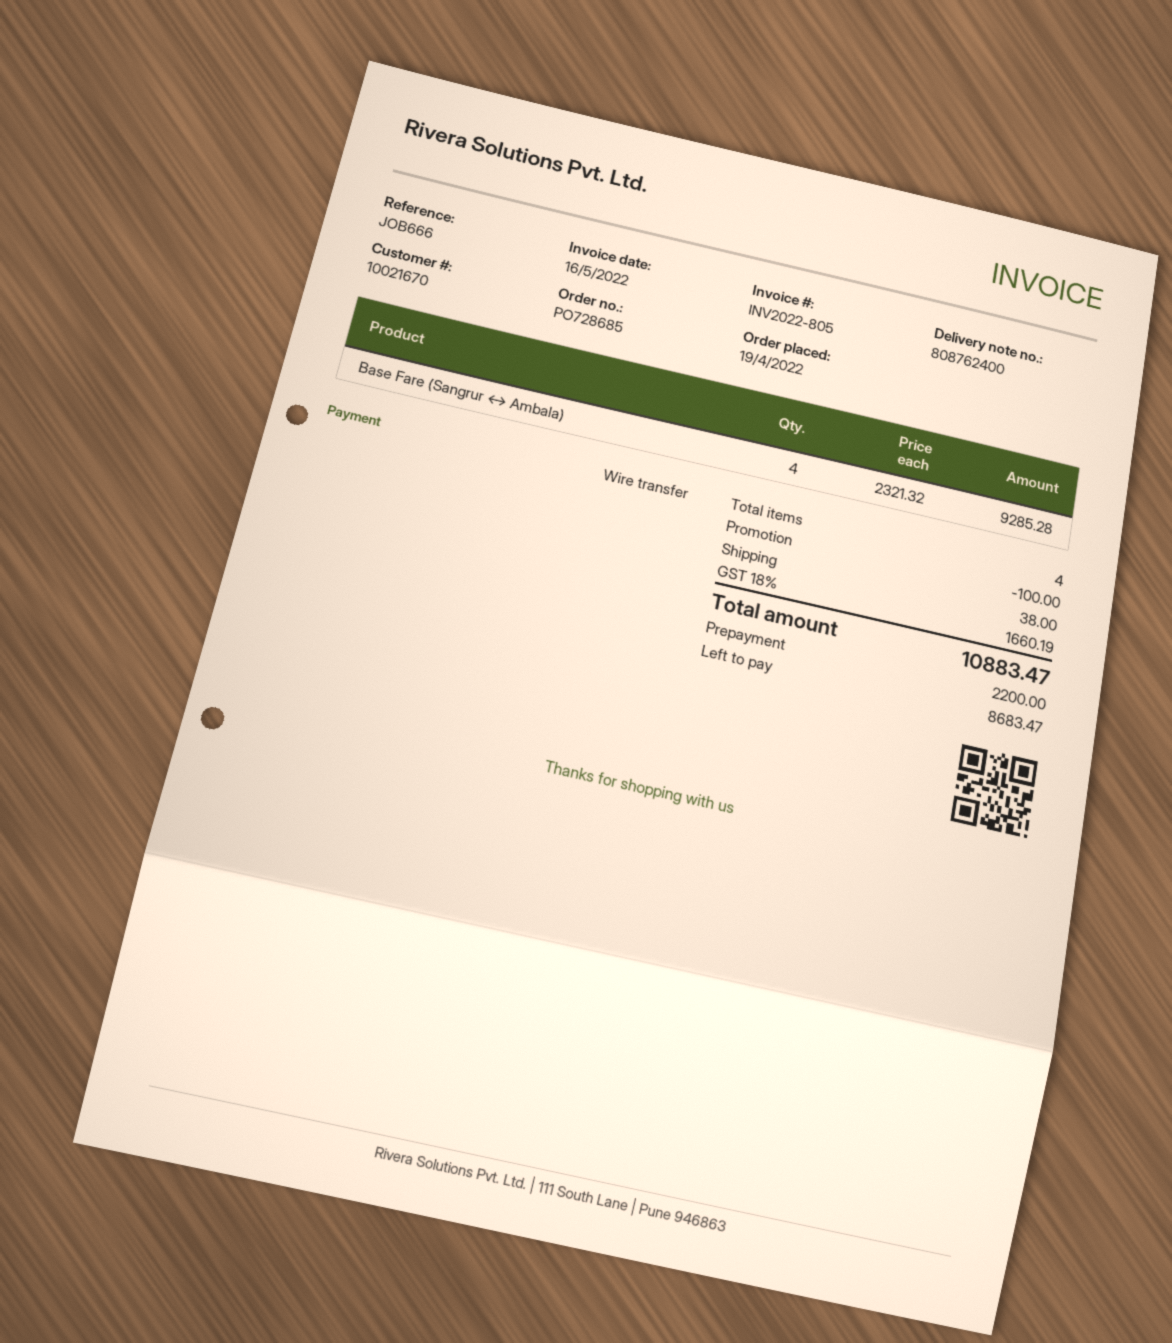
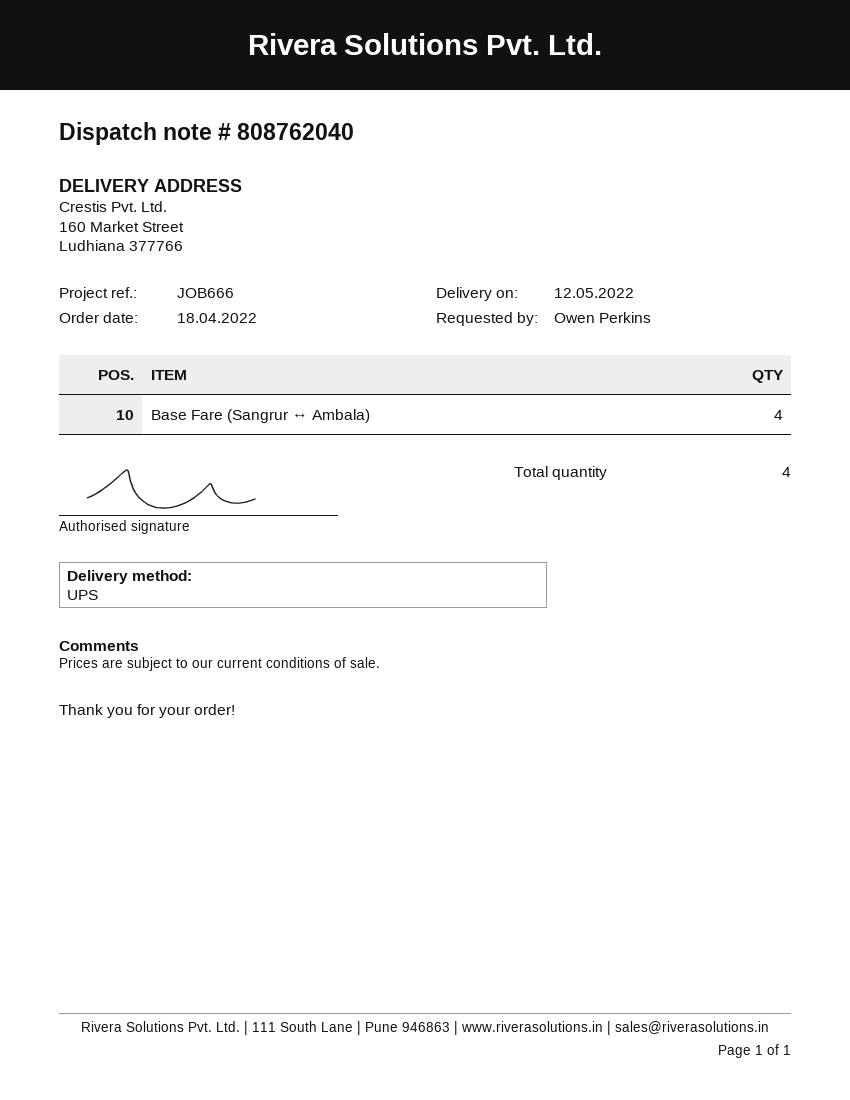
order date: 2022-04-19 -> 2022-04-18
delivery note number: 808762400 -> 808762040

